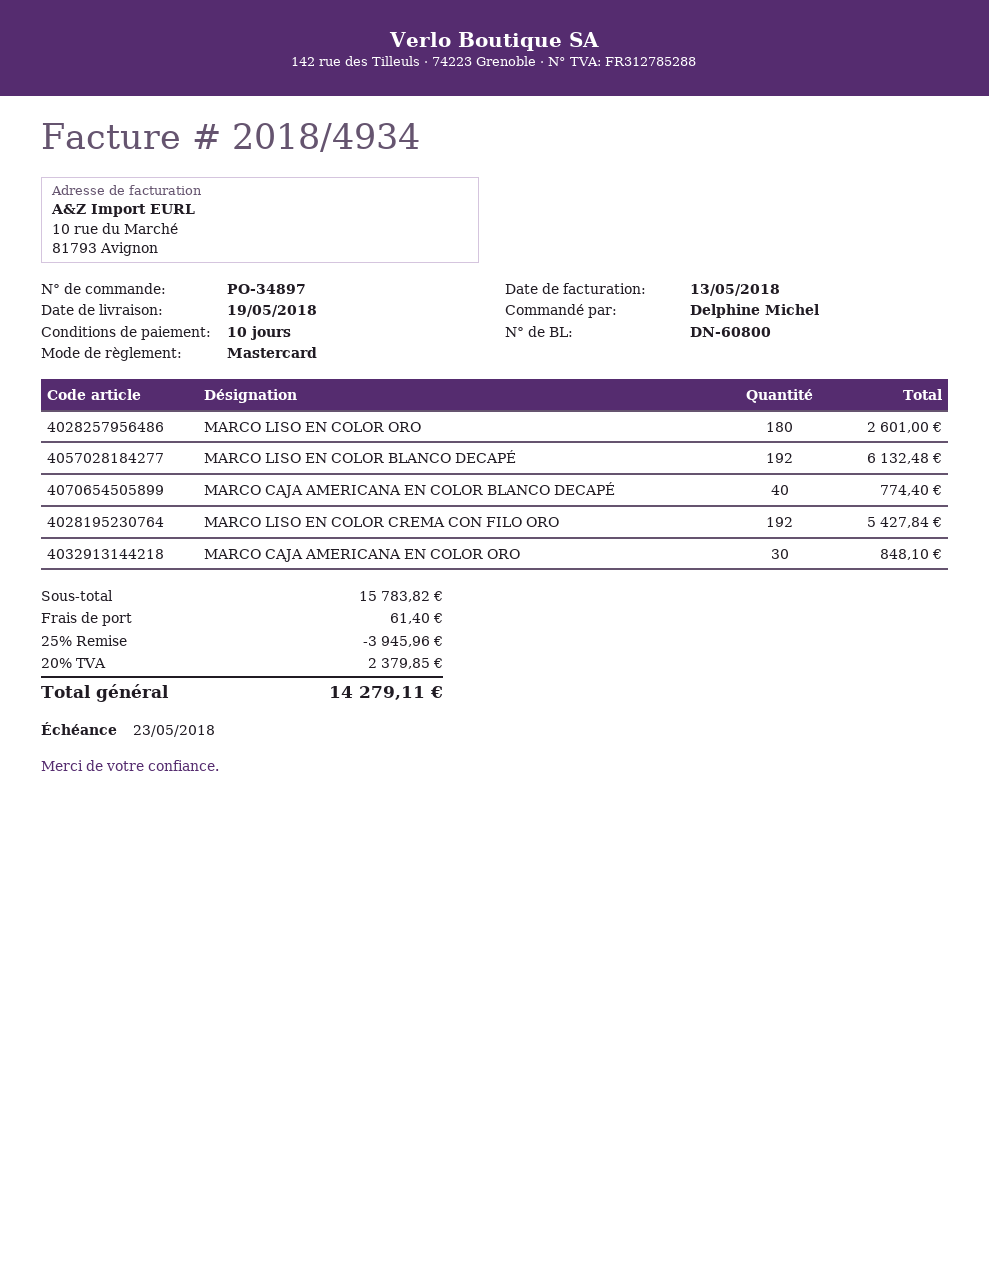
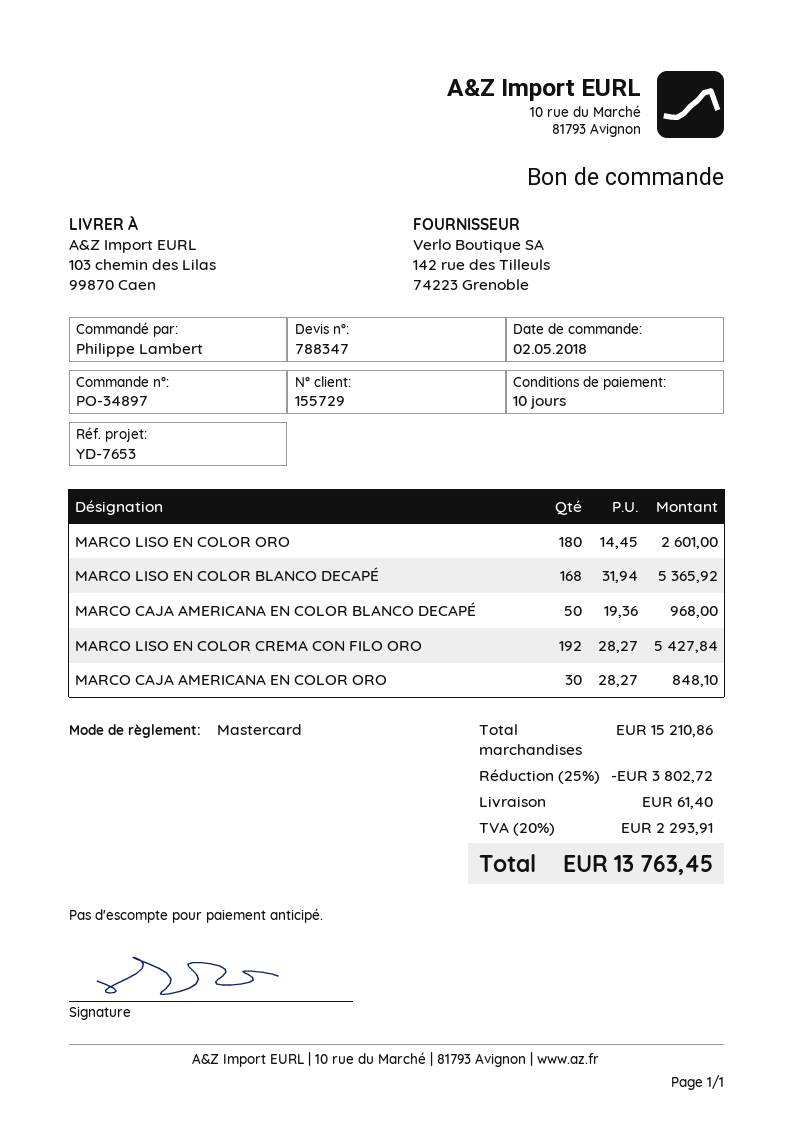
ordered by: Delphine Michel -> Philippe Lambert
MARCO LISO EN COLOR BLANCO DECAPÉ: 192 for 6132.48 -> 168 for 5365.92
MARCO CAJA AMERICANA EN COLOR BLANCO DECAPÉ: 40 for 774.40 -> 50 for 968.00
subtotal: 15783.82 -> 15210.86
discount: 25% = 3945.96 -> 25% = 3802.72
tax: 20% = 2379.85 -> 20% = 2293.91
total: 14279.11 -> 13763.45

